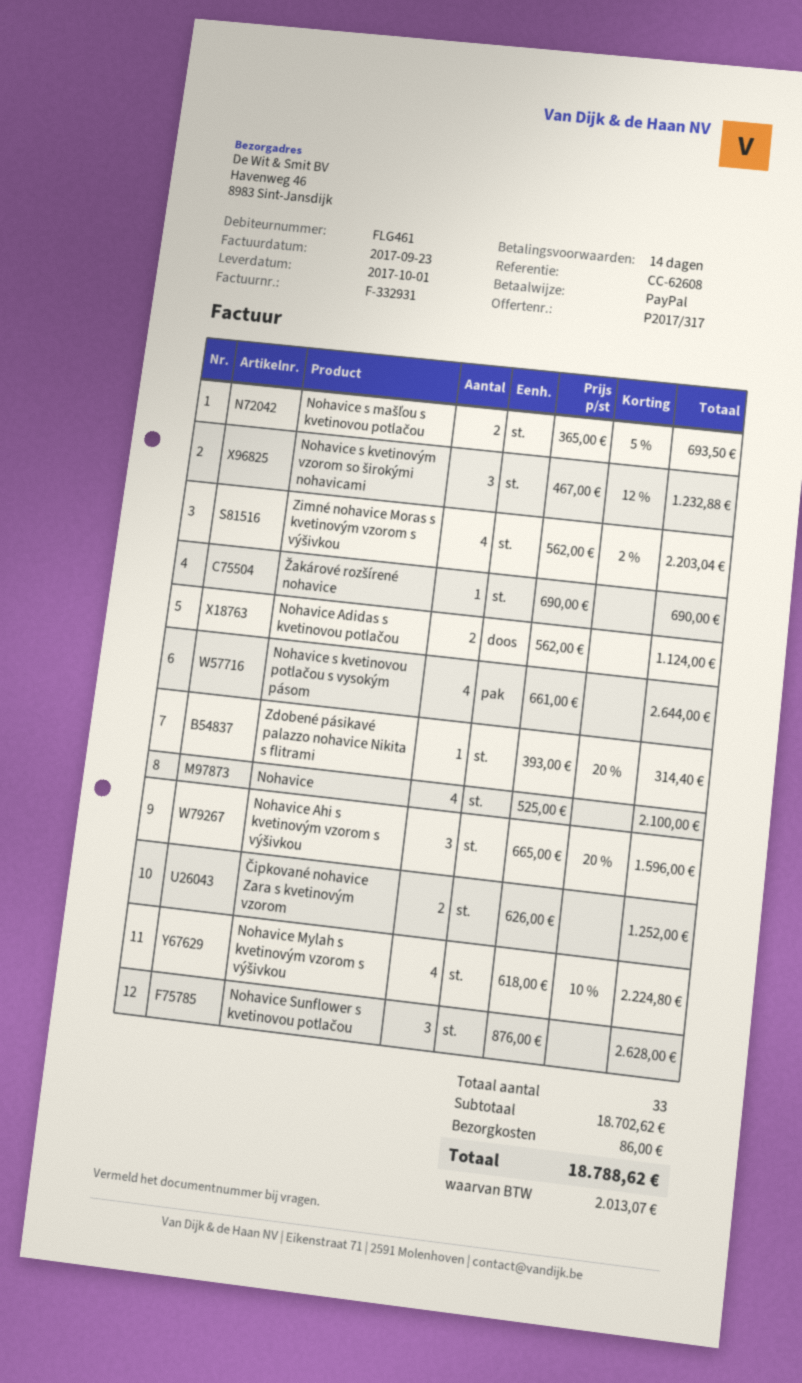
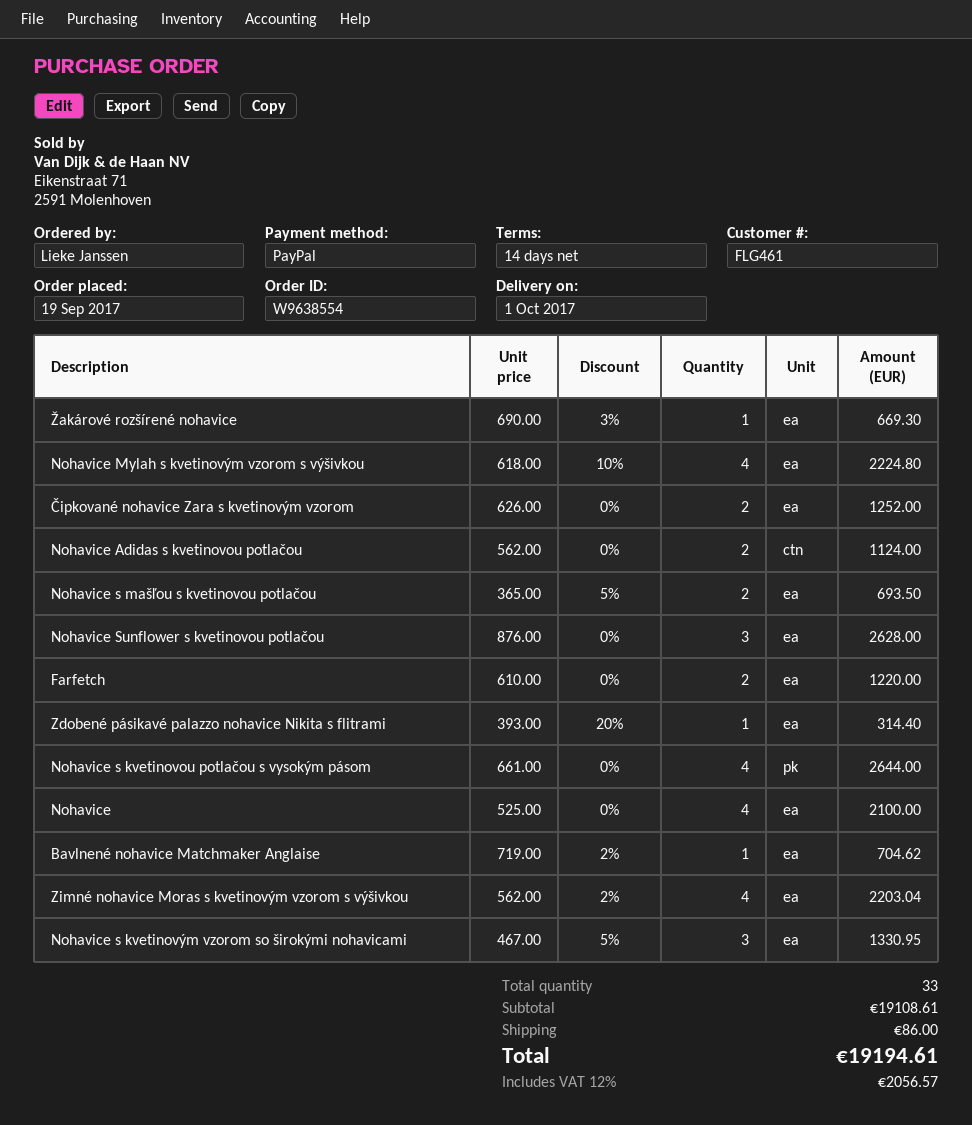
Nohavice s kvetinovým vzorom so širokými nohavicami: 3 x 467.00 - 12% = 1232.88 -> 3 x 467.00 - 5% = 1330.95
Žakárové rozšírené nohavice: 1 x 690.00 = 690.00 -> 1 x 690.00 - 3% = 669.30
Nohavice Ahi s kvetinovým vzorom s výšivkou: 3 x 665.00 - 20% = 1596.00 -> none
Farfetch: none -> 2 x 610.00 = 1220.00
Bavlnené nohavice Matchmaker Anglaise: none -> 1 x 719.00 - 2% = 704.62
subtotal: 18702.62 -> 19108.61
tax: 2013.07 -> 2056.57
total: 18788.62 -> 19194.61

